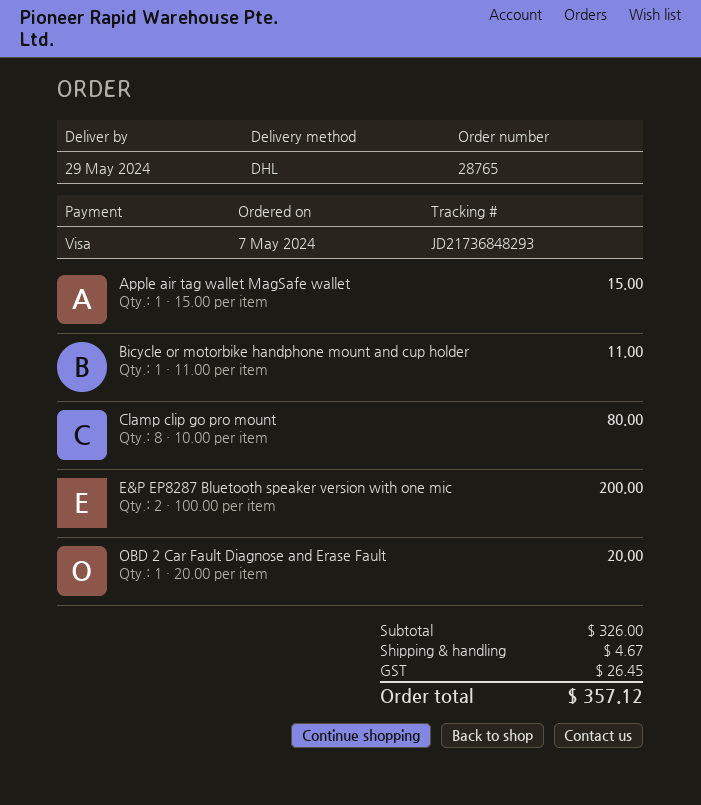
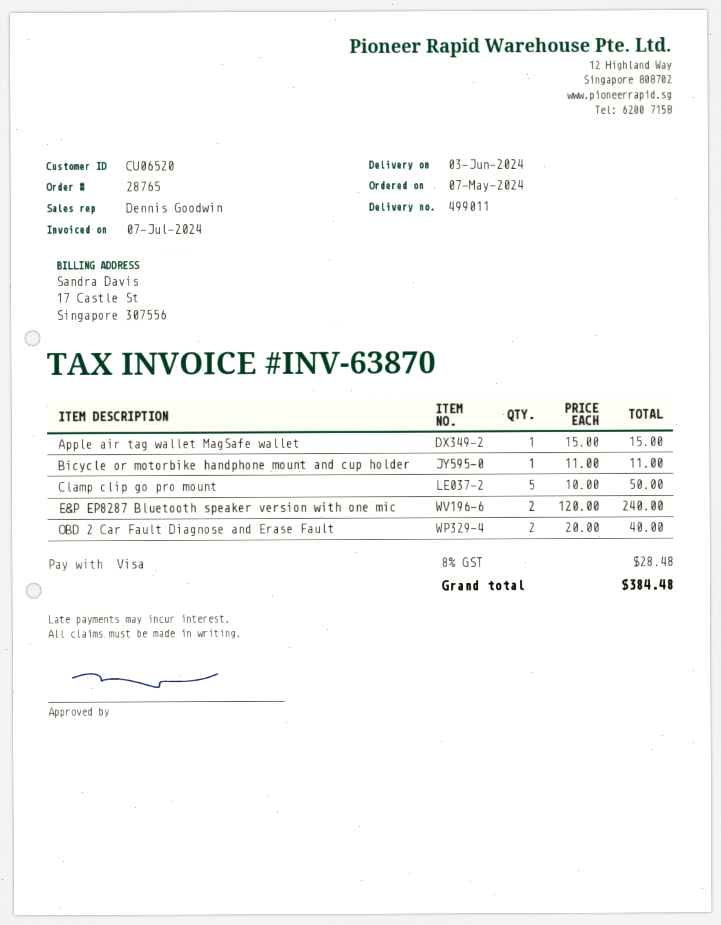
delivery date: 2024-05-29 -> 2024-06-03
Clamp clip go pro mount: 8 x 10.00 = 80.00 -> 5 x 10.00 = 50.00
E&P EP8287 Bluetooth speaker version with one mic: 2 x 100.00 = 200.00 -> 2 x 120.00 = 240.00
OBD 2 Car Fault Diagnose and Erase Fault: 1 x 20.00 = 20.00 -> 2 x 20.00 = 40.00
shipping: 4.67 -> none
tax: 26.45 -> 28.48
total: 357.12 -> 384.48

